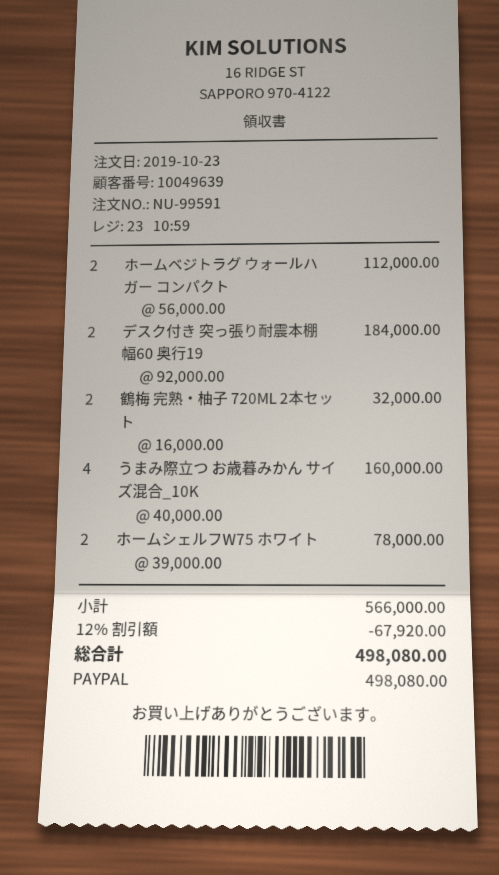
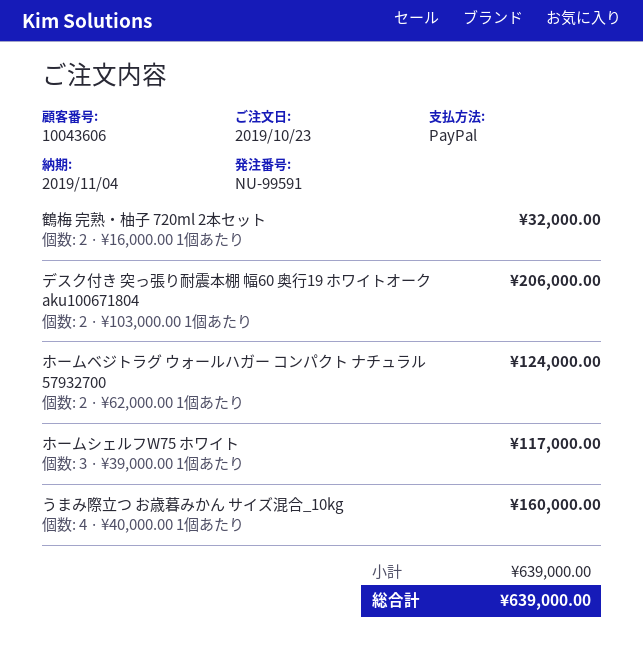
customer number: 10049639 -> 10043606
ホームベジトラグ ウォールハガー コンパクト: 2 x 56000.00 = 112000.00 -> 2 x 62000.00 = 124000.00
デスク付き 突っ張り耐震本棚 幅60 奥行19: 2 x 92000.00 = 184000.00 -> 2 x 103000.00 = 206000.00
ホームシェルフW75 ホワイト: 2 x 39000.00 = 78000.00 -> 3 x 39000.00 = 117000.00
subtotal: 566000.00 -> 639000.00
discount: 12% = 67920.00 -> none
total: 498080.00 -> 639000.00

